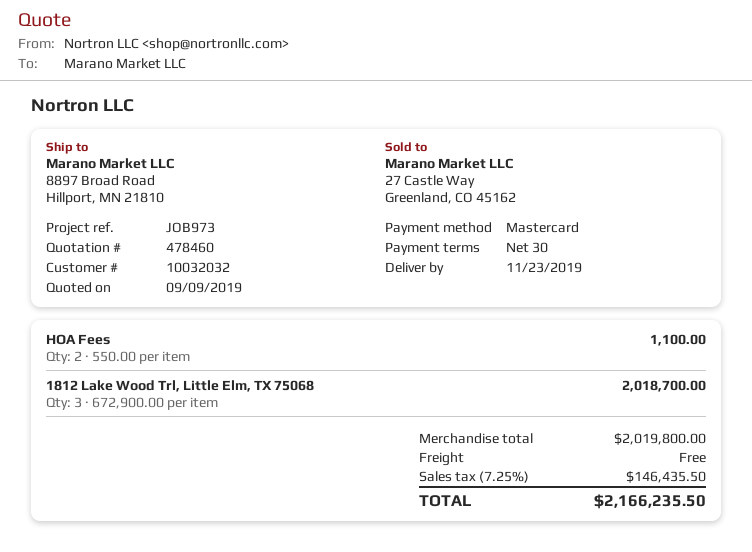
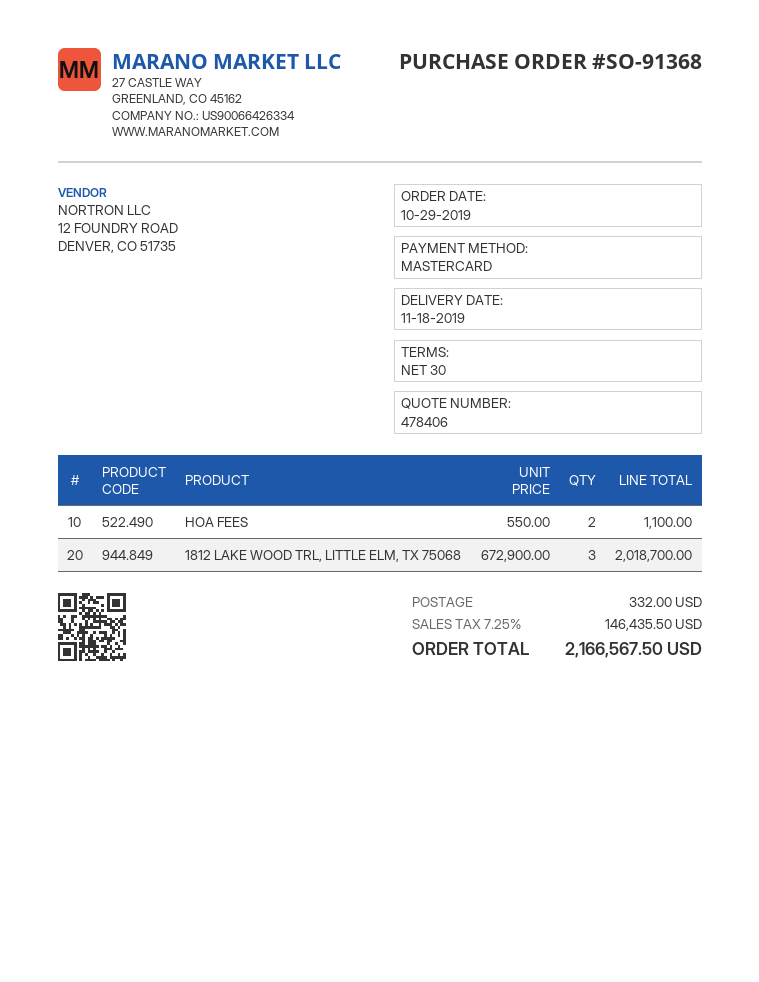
quote number: 478460 -> 478406
delivery date: 2019-11-23 -> 2019-11-18
shipping: 0.00 -> 332.00
total: 2166235.50 -> 2166567.50

